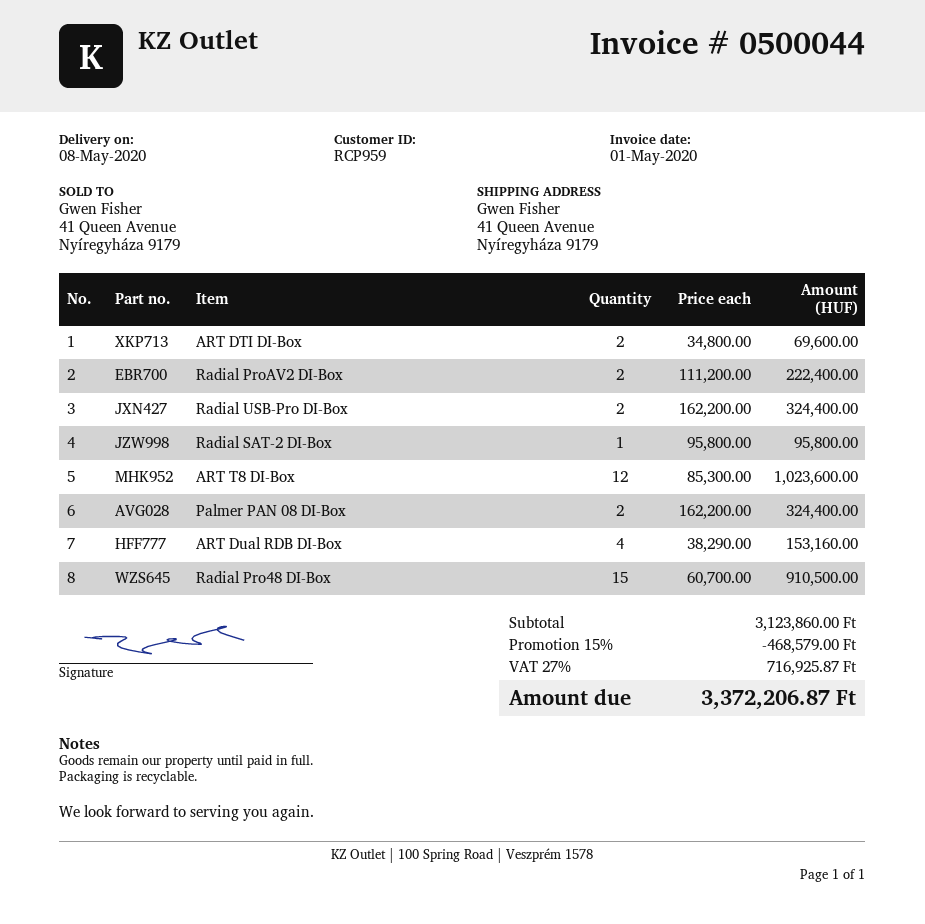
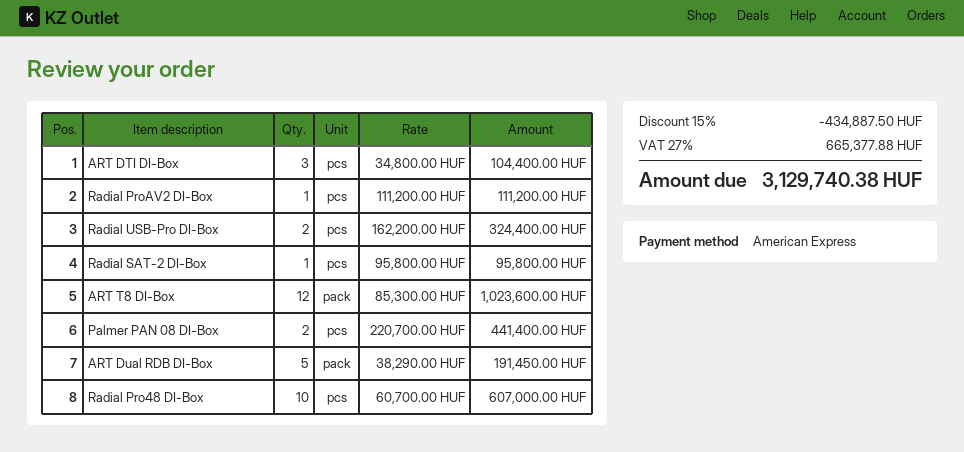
ART DTI DI-Box: 2 x 34800.00 = 69600.00 -> 3 x 34800.00 = 104400.00
Radial ProAV2 DI-Box: 2 x 111200.00 = 222400.00 -> 1 x 111200.00 = 111200.00
Palmer PAN 08 DI-Box: 2 x 162200.00 = 324400.00 -> 2 x 220700.00 = 441400.00
ART Dual RDB DI-Box: 4 x 38290.00 = 153160.00 -> 5 x 38290.00 = 191450.00
Radial Pro48 DI-Box: 15 x 60700.00 = 910500.00 -> 10 x 60700.00 = 607000.00
discount: 15% = 468579.00 -> 15% = 434887.50
tax: 27% = 716925.87 -> 27% = 665377.88
total: 3372206.87 -> 3129740.38

